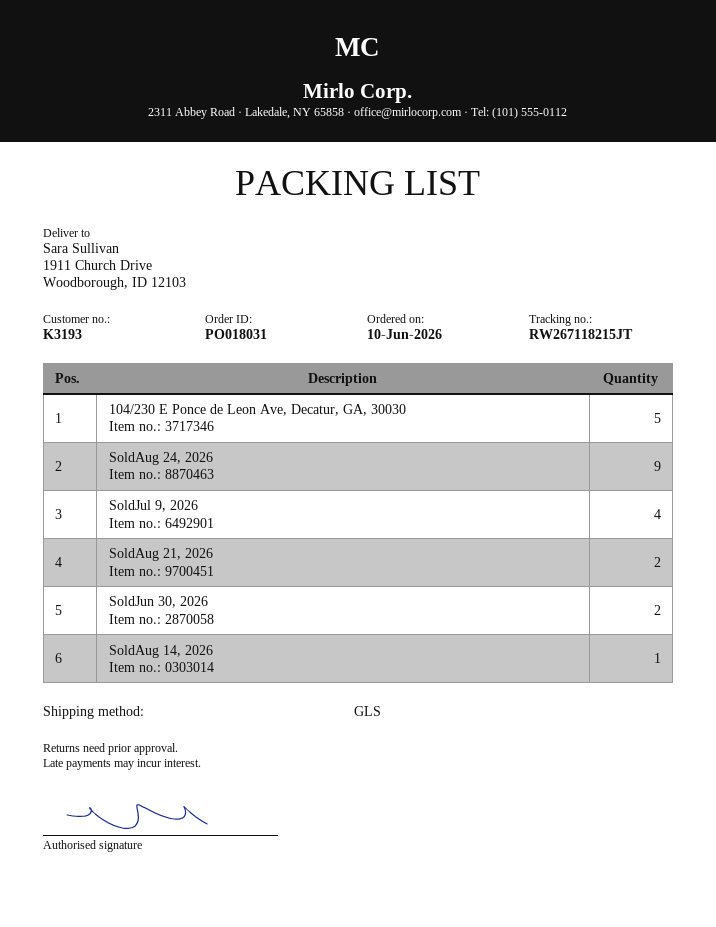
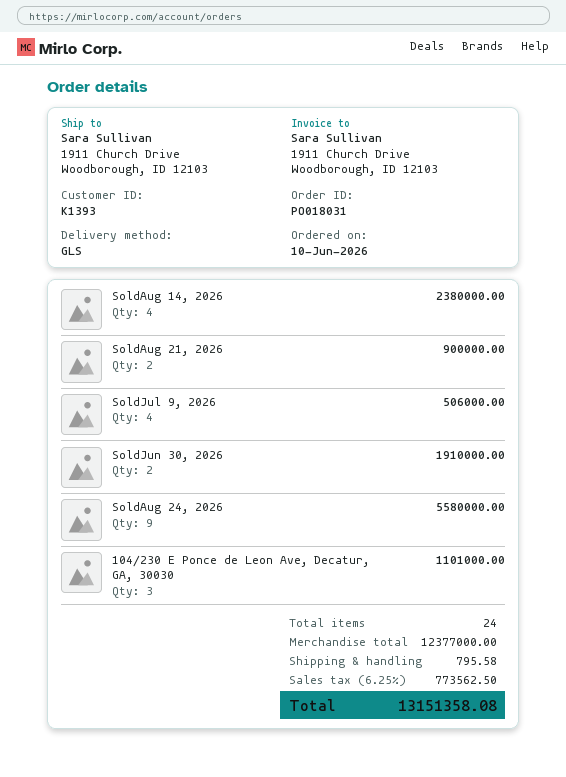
customer number: K3193 -> K1393
104/230 E Ponce de Leon Ave, Decatur, GA, 30030: 5 -> 3
SoldAug 14, 2026: 1 -> 4

